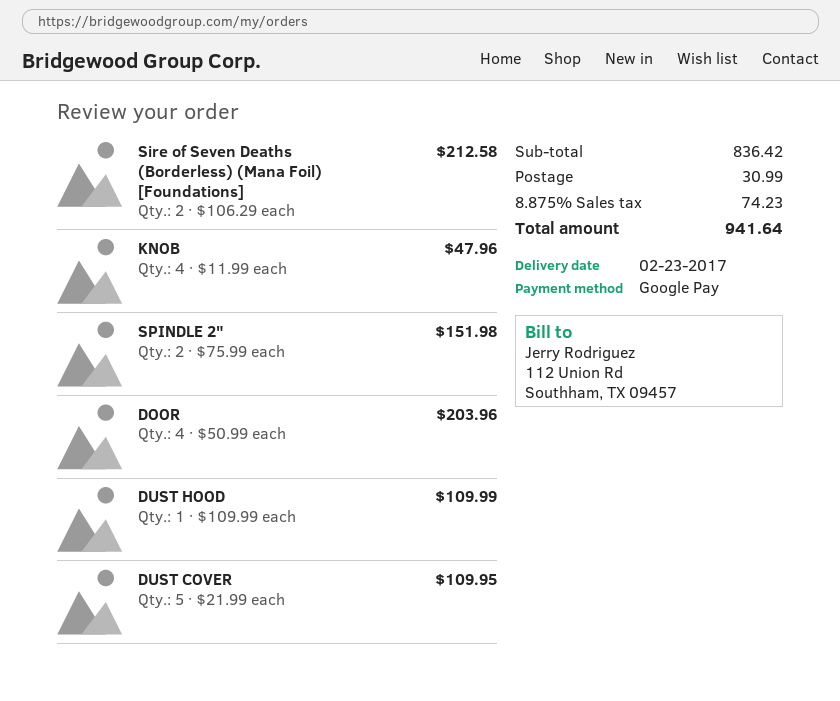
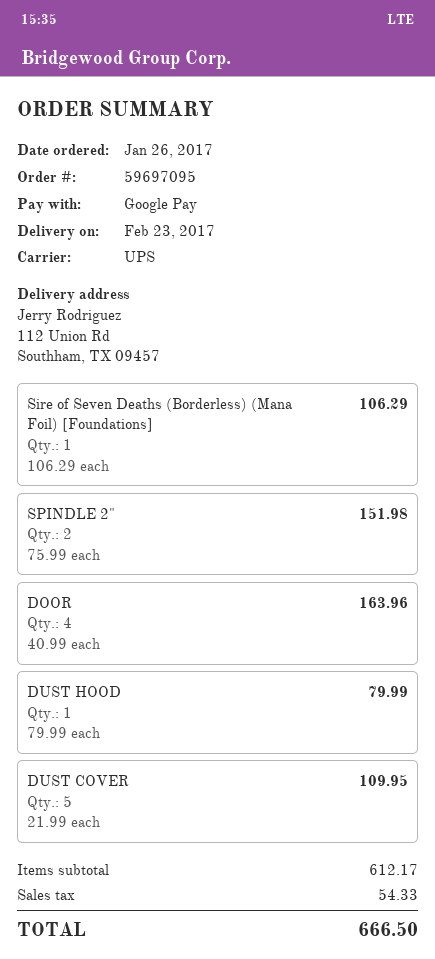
Sire of Seven Deaths (Borderless) (Mana Foil) [Foundations]: 2 x 106.29 = 212.58 -> 1 x 106.29 = 106.29
KNOB: 4 x 11.99 = 47.96 -> none
DOOR: 4 x 50.99 = 203.96 -> 4 x 40.99 = 163.96
DUST HOOD: 1 x 109.99 = 109.99 -> 1 x 79.99 = 79.99
subtotal: 836.42 -> 612.17
shipping: 30.99 -> none
tax: 74.23 -> 54.33
total: 941.64 -> 666.50

